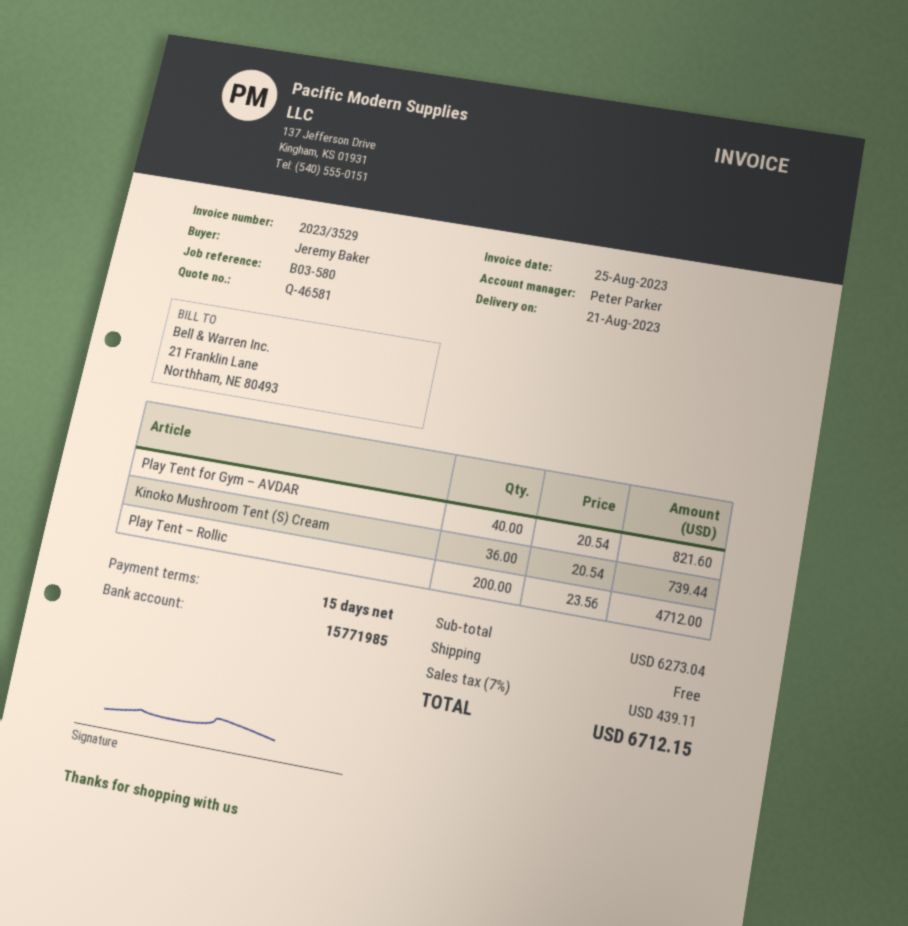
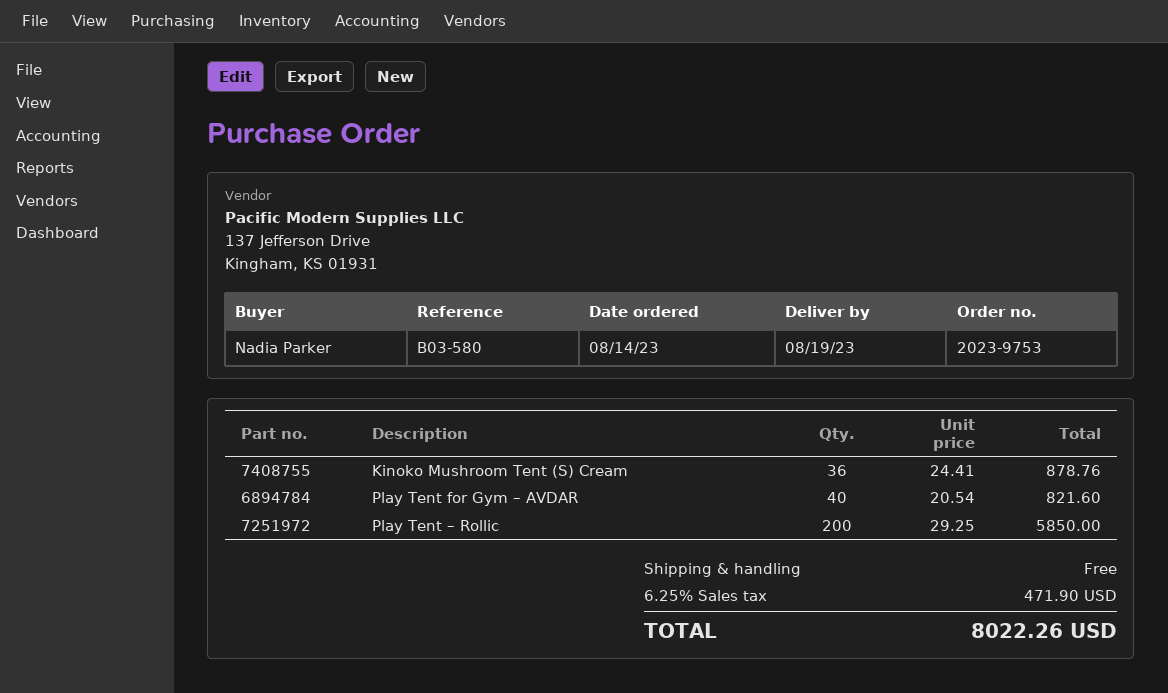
delivery date: 2023-08-21 -> 2023-08-19
ordered by: Jeremy Baker -> Nadia Parker
Kinoko Mushroom Tent (S) Cream: 36 x 20.54 = 739.44 -> 36 x 24.41 = 878.76
Play Tent – Rollic: 200 x 23.56 = 4712.00 -> 200 x 29.25 = 5850.00
tax: 7% = 439.11 -> 6.25% = 471.90
total: 6712.15 -> 8022.26

